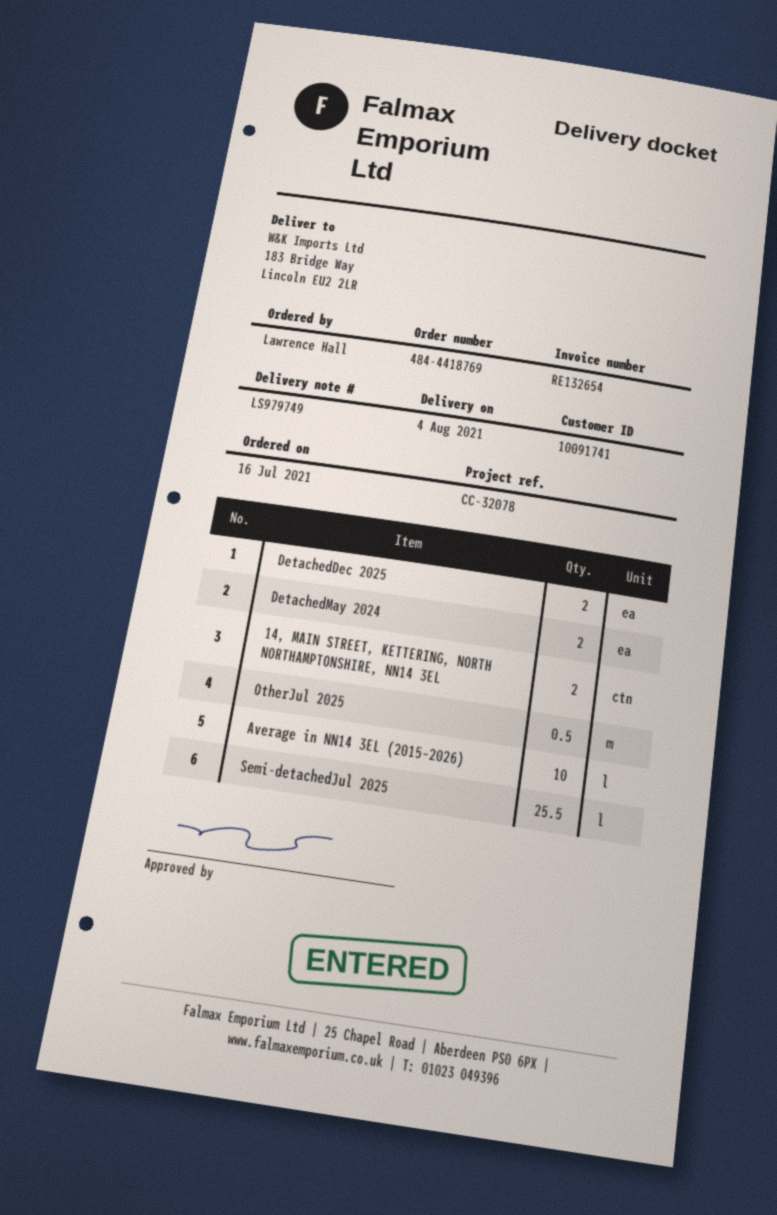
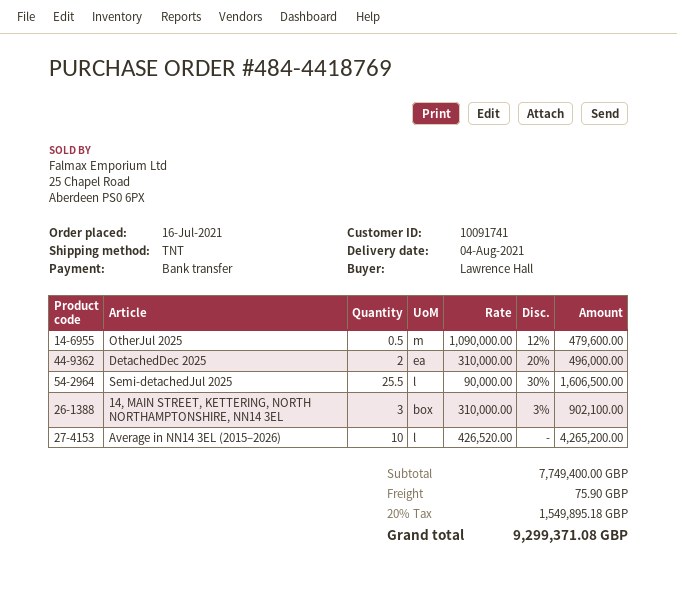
DetachedMay 2024: 2 -> none
14, MAIN STREET, KETTERING, NORTH NORTHAMPTONSHIRE, NN14 3EL: 2 -> 3

